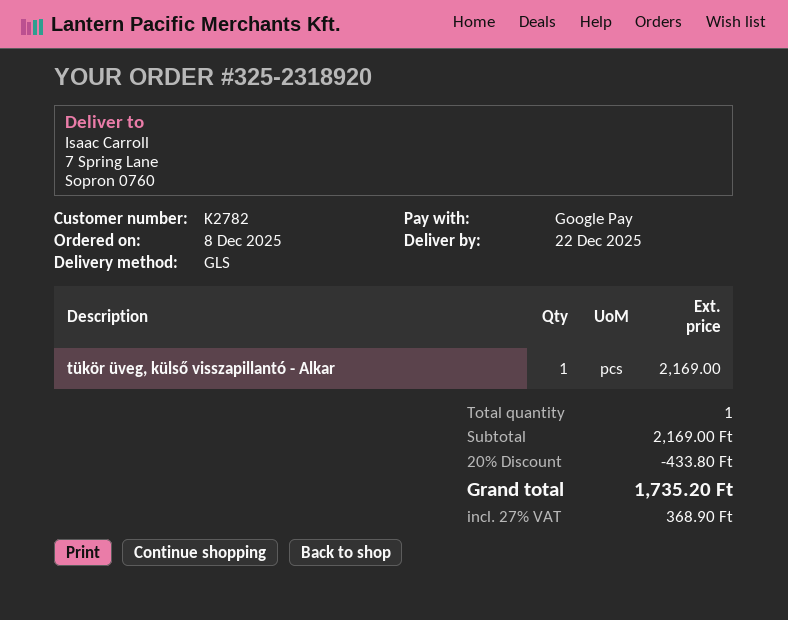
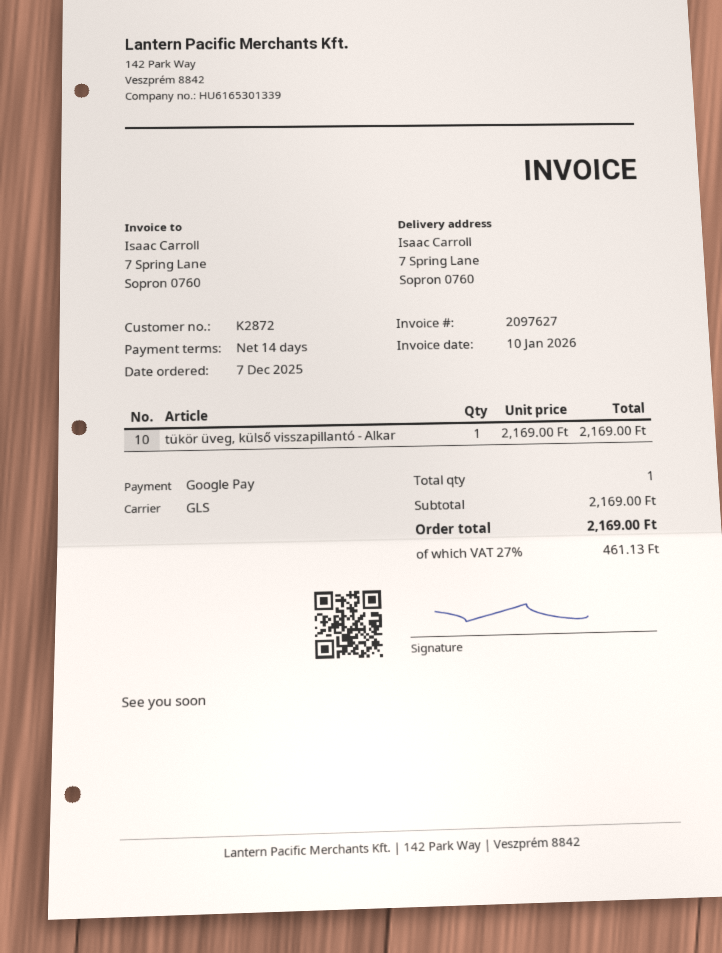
order date: 2025-12-08 -> 2025-12-07
customer number: K2782 -> K2872
discount: 20% = 433.80 -> none
tax: 27% = 368.90 -> 27% = 461.13
total: 1735.20 -> 2169.00

